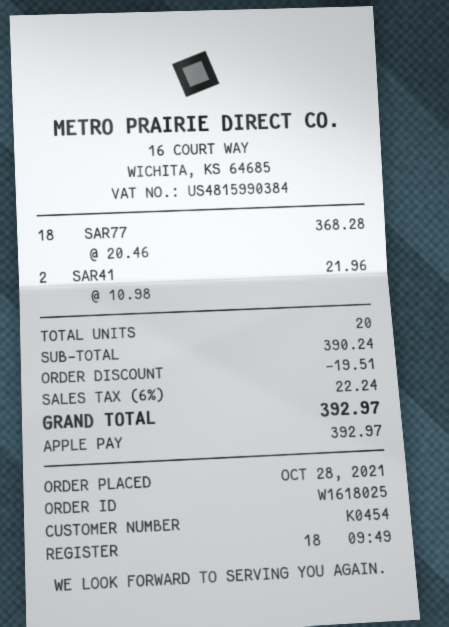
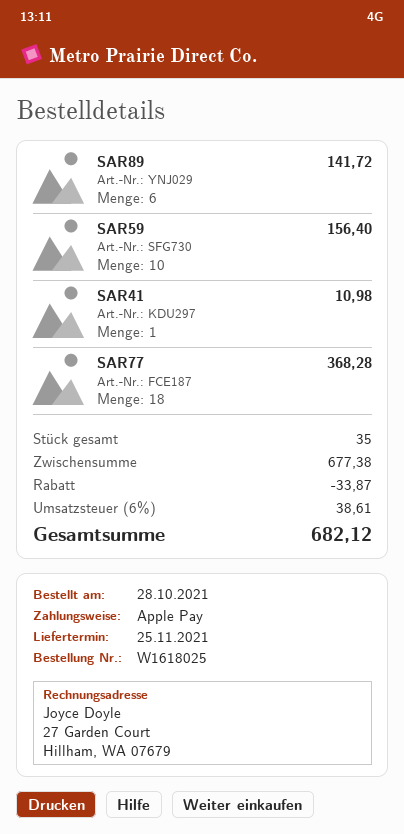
SAR41: 2 for 21.96 -> 1 for 10.98
SAR89: none -> 6 for 141.72
SAR59: none -> 10 for 156.40
total quantity: 20 -> 35
subtotal: 390.24 -> 677.38
discount: 19.51 -> 33.87
tax: 6% = 22.24 -> 6% = 38.61
total: 392.97 -> 682.12

